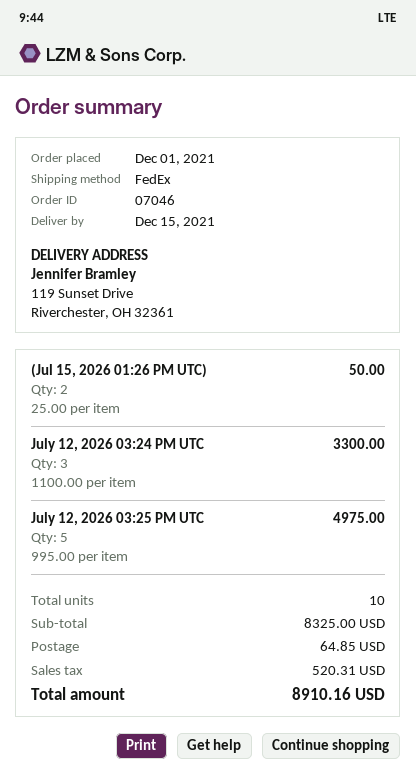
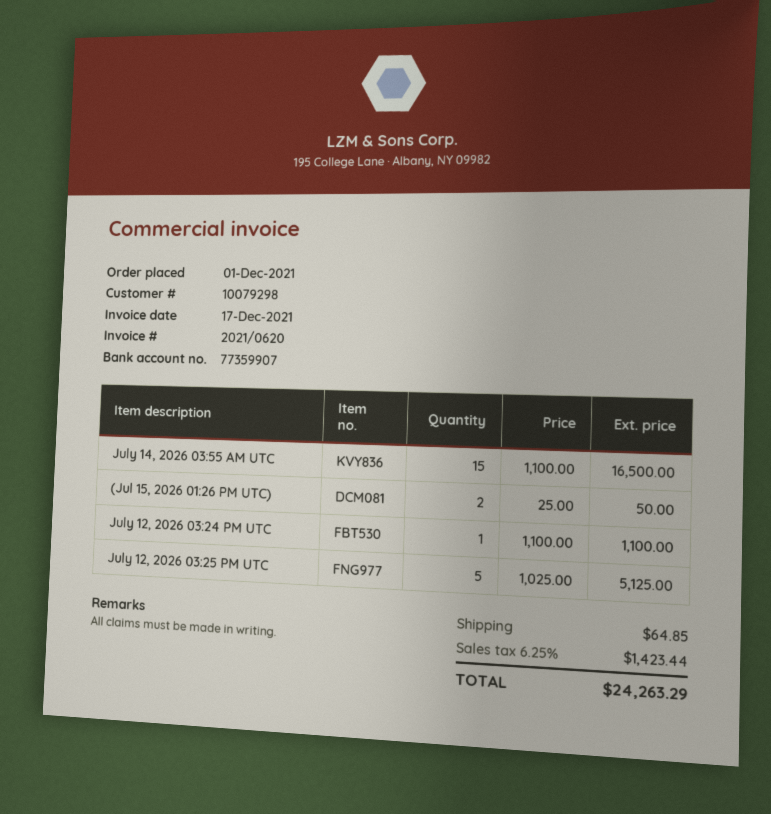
July 12, 2026 03:24 PM UTC: 3 x 1100.00 = 3300.00 -> 1 x 1100.00 = 1100.00
July 12, 2026 03:25 PM UTC: 5 x 995.00 = 4975.00 -> 5 x 1025.00 = 5125.00
July 14, 2026 03:55 AM UTC: none -> 15 x 1100.00 = 16500.00
tax: 520.31 -> 1423.44
total: 8910.16 -> 24263.29

